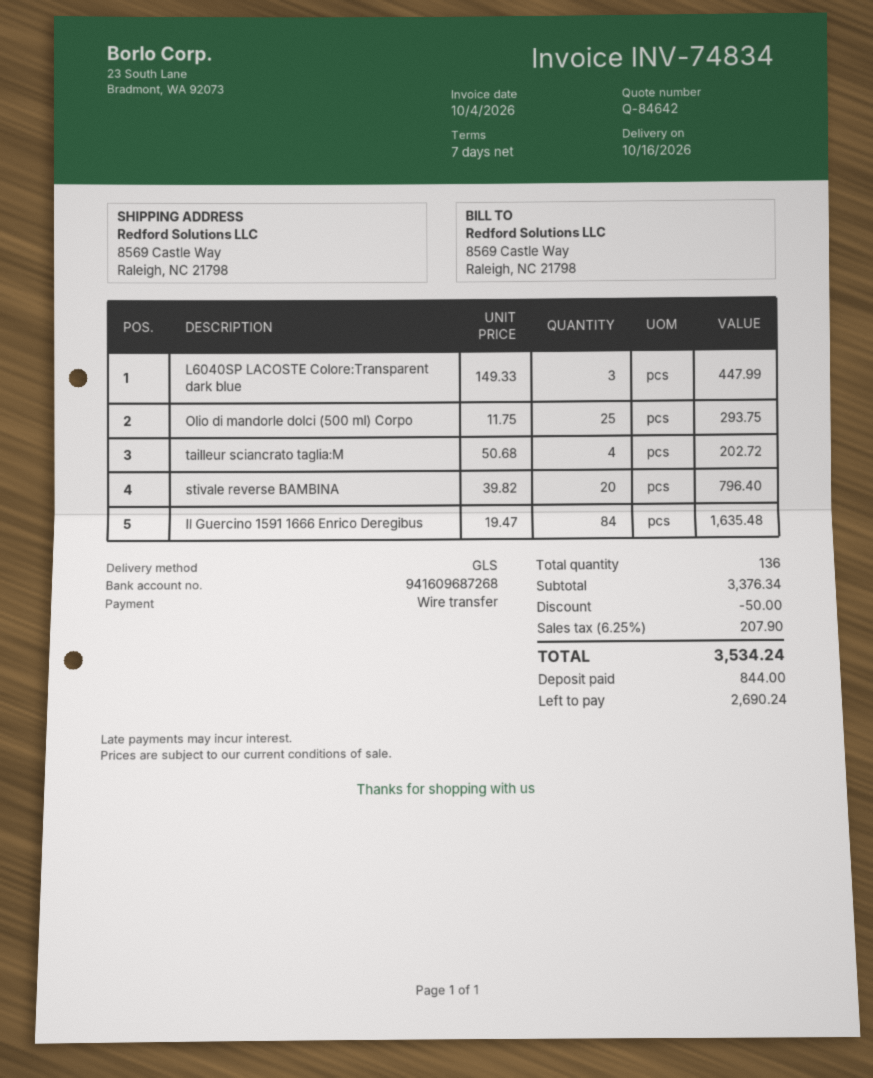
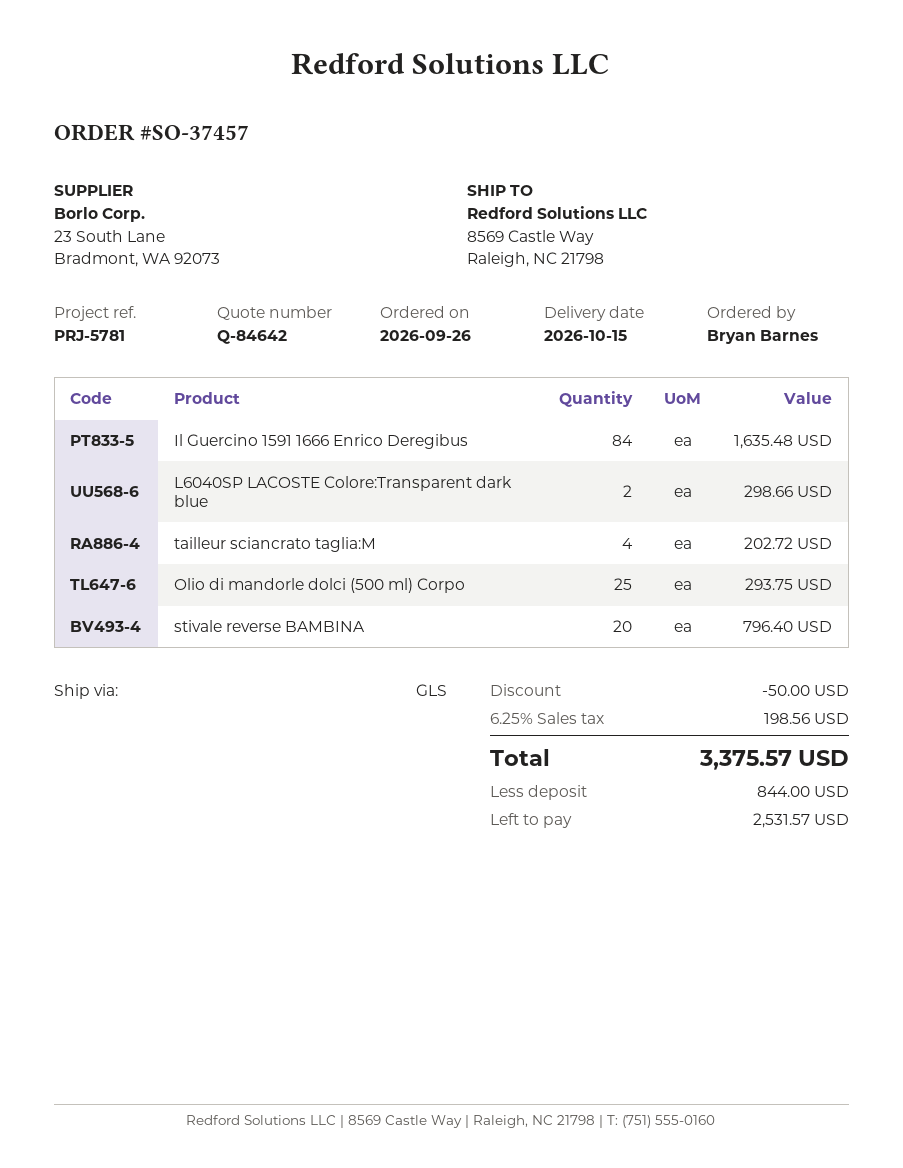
delivery date: 2026-10-16 -> 2026-10-15
L6040SP LACOSTE Colore:Transparent dark blue: 3 for 447.99 -> 2 for 298.66
tax: 6.25% = 207.90 -> 6.25% = 198.56
total: 3534.24 -> 3375.57
balance: 2690.24 -> 2531.57

